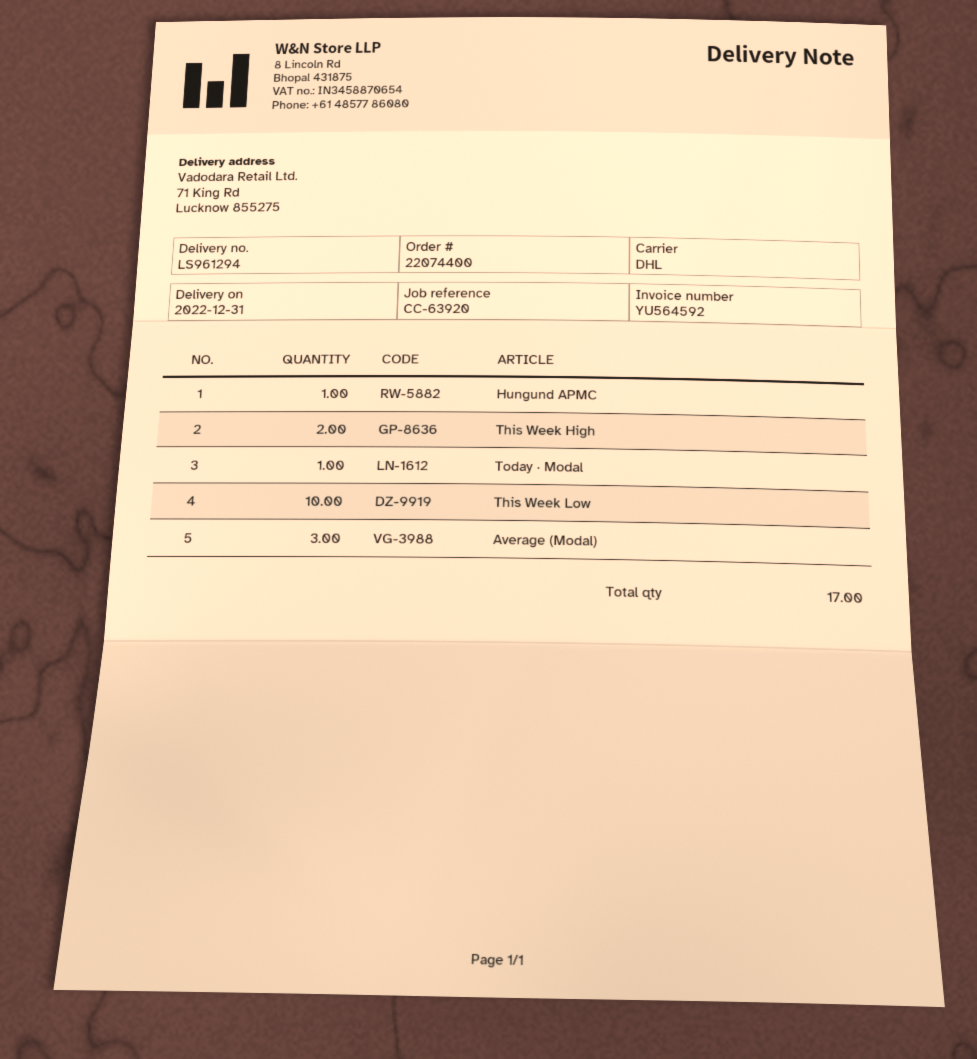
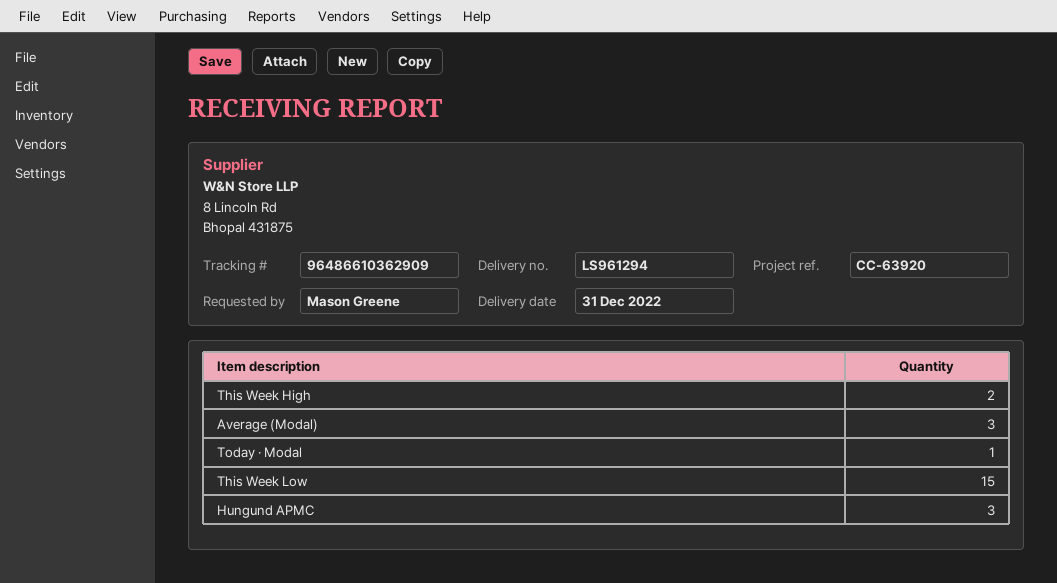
Hungund APMC: 1 -> 3
This Week Low: 10 -> 15

